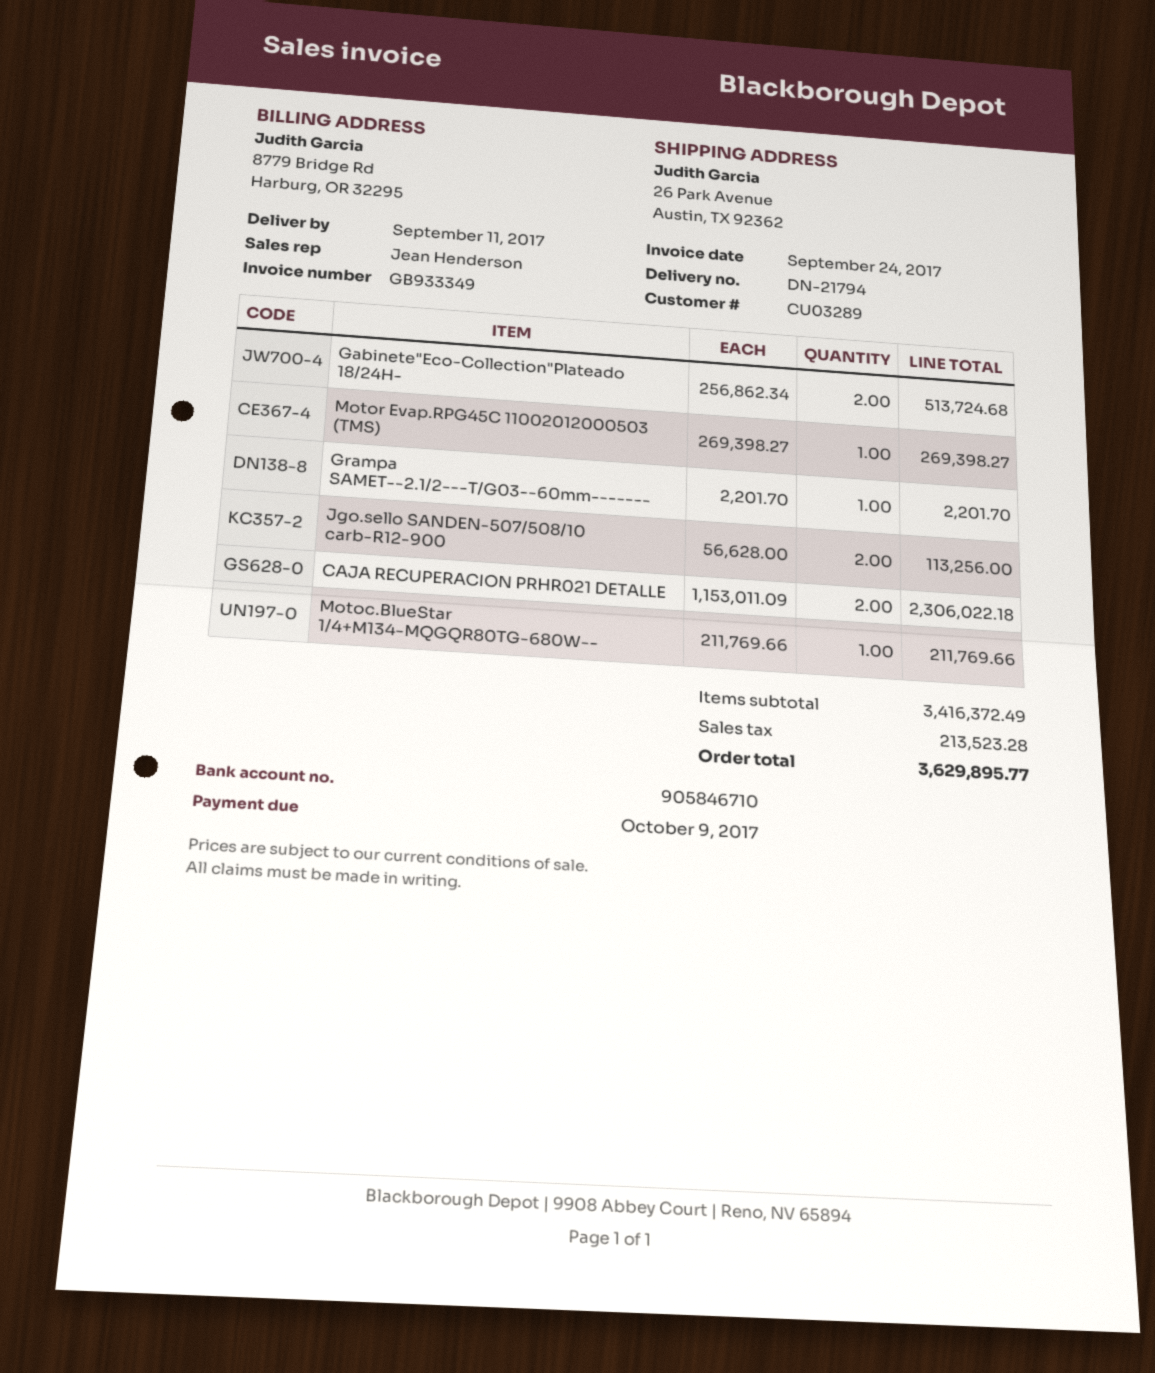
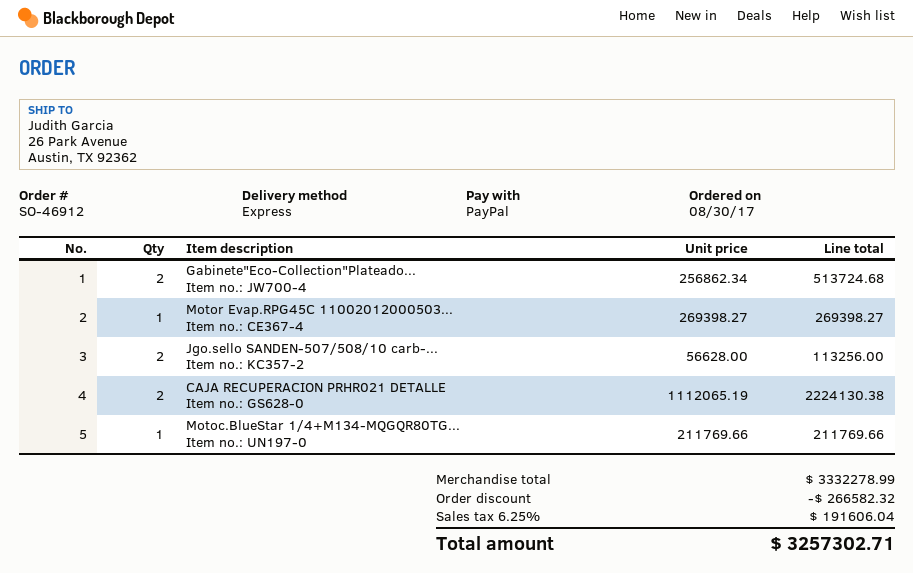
Grampa SAMET--2.1/2---T/G03--60mm-------: 1 x 2201.70 = 2201.70 -> none
CAJA RECUPERACION PRHR021 DETALLE: 2 x 1153011.09 = 2306022.18 -> 2 x 1112065.19 = 2224130.38
subtotal: 3416372.49 -> 3332278.99
discount: none -> 266582.32
tax: 213523.28 -> 191606.04
total: 3629895.77 -> 3257302.71

